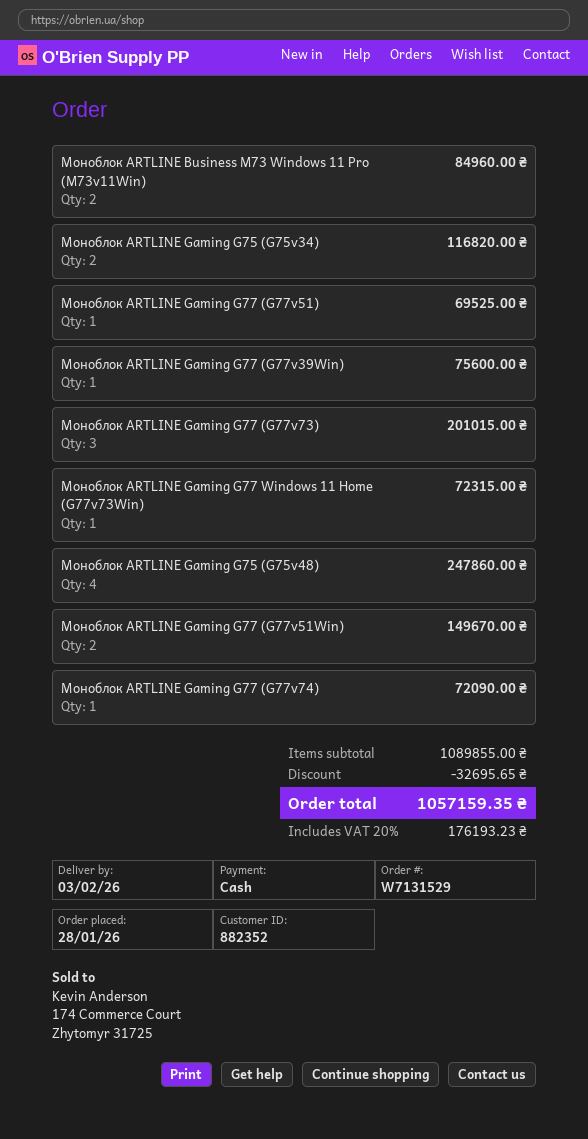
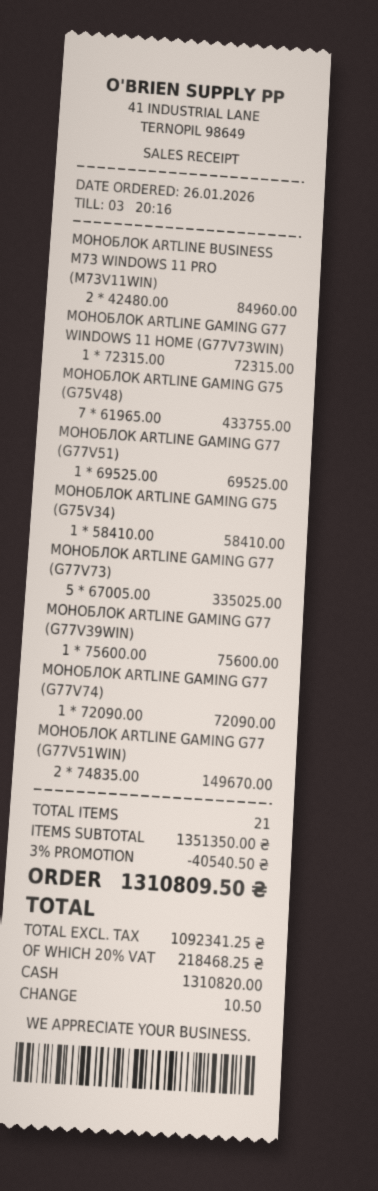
order date: 2026-01-28 -> 2026-01-26
Моноблок ARTLINE Gaming G75 (G75v34): 2 for 116820.00 -> 1 for 58410.00
Моноблок ARTLINE Gaming G77 (G77v73): 3 for 201015.00 -> 5 for 335025.00
Моноблок ARTLINE Gaming G75 (G75v48): 4 for 247860.00 -> 7 for 433755.00
subtotal: 1089855.00 -> 1351350.00
discount: 32695.65 -> 40540.50
tax: 20% = 176193.23 -> 20% = 218468.25
total: 1057159.35 -> 1310809.50

